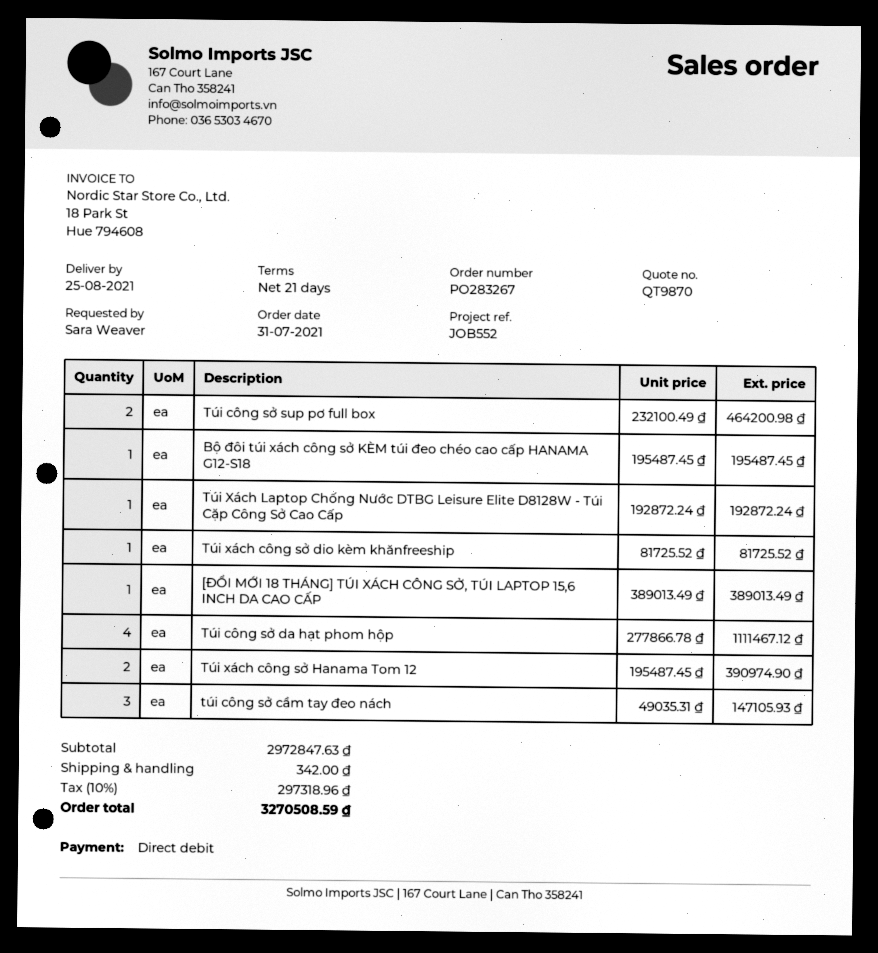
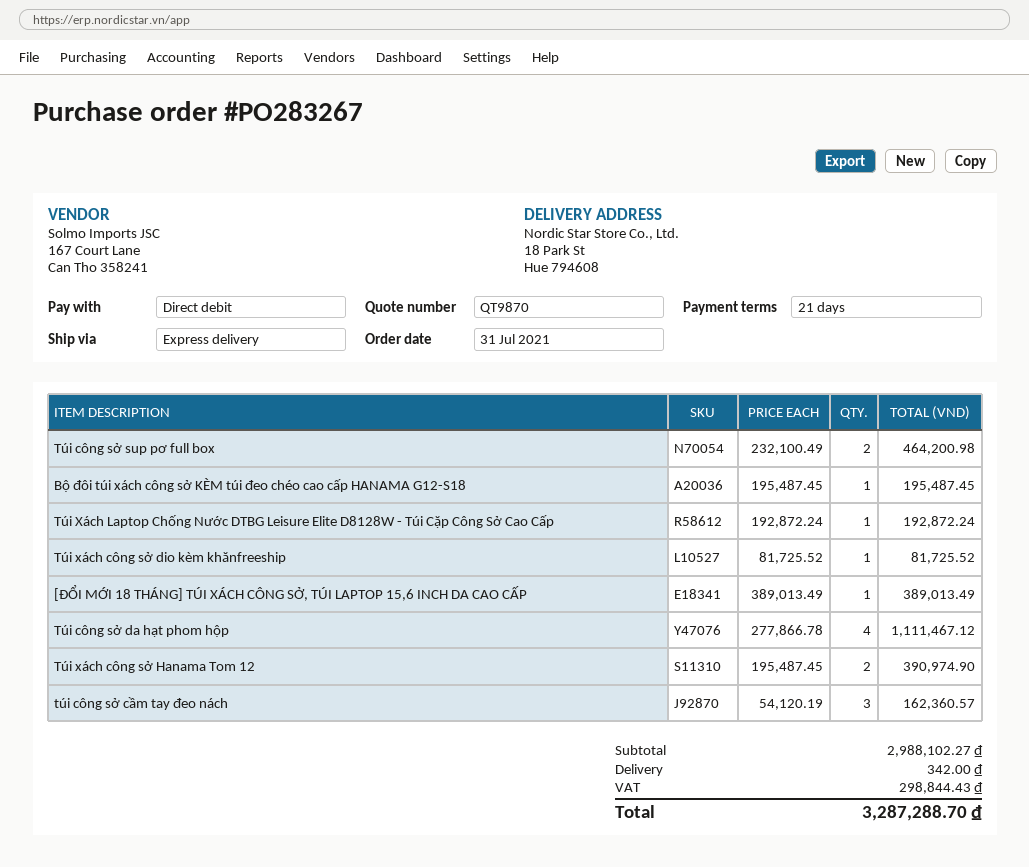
túi công sở cầm tay đeo nách: 3 x 49035.31 = 147105.93 -> 3 x 54120.19 = 162360.57
subtotal: 2972847.63 -> 2988102.27
tax: 297318.96 -> 298844.43
total: 3270508.59 -> 3287288.70

